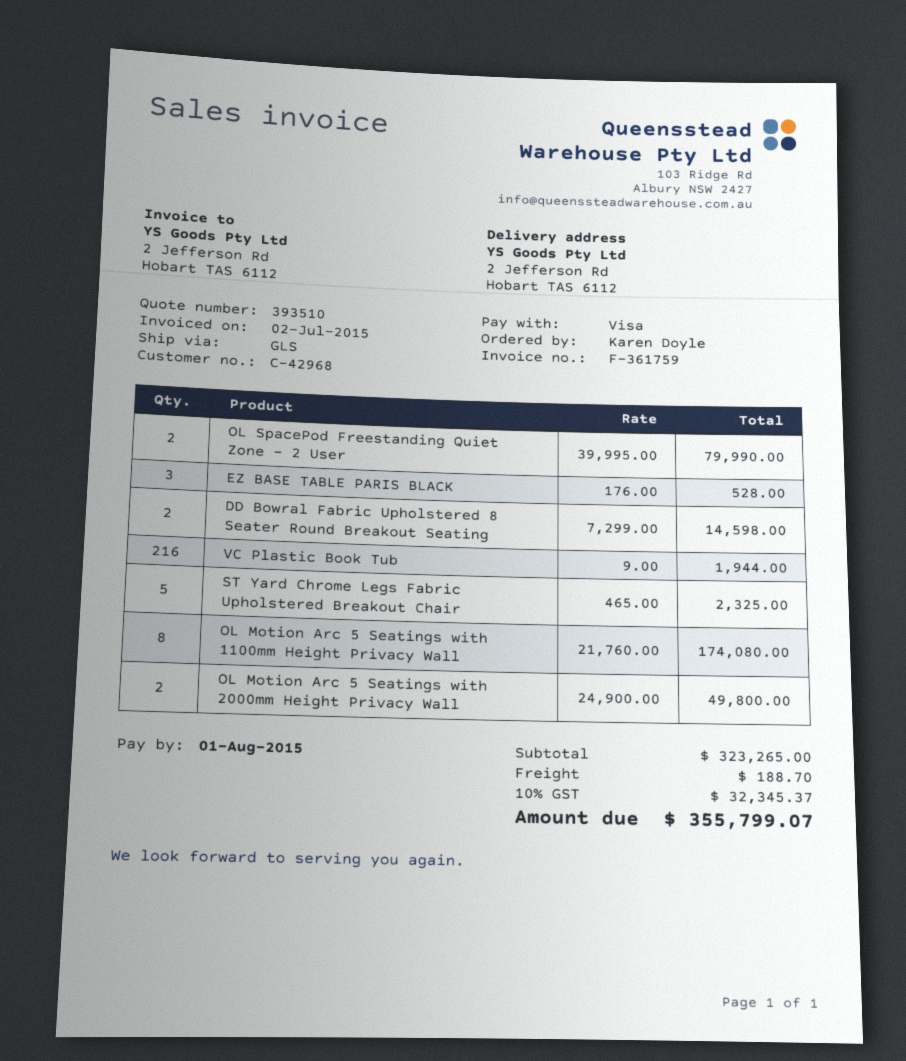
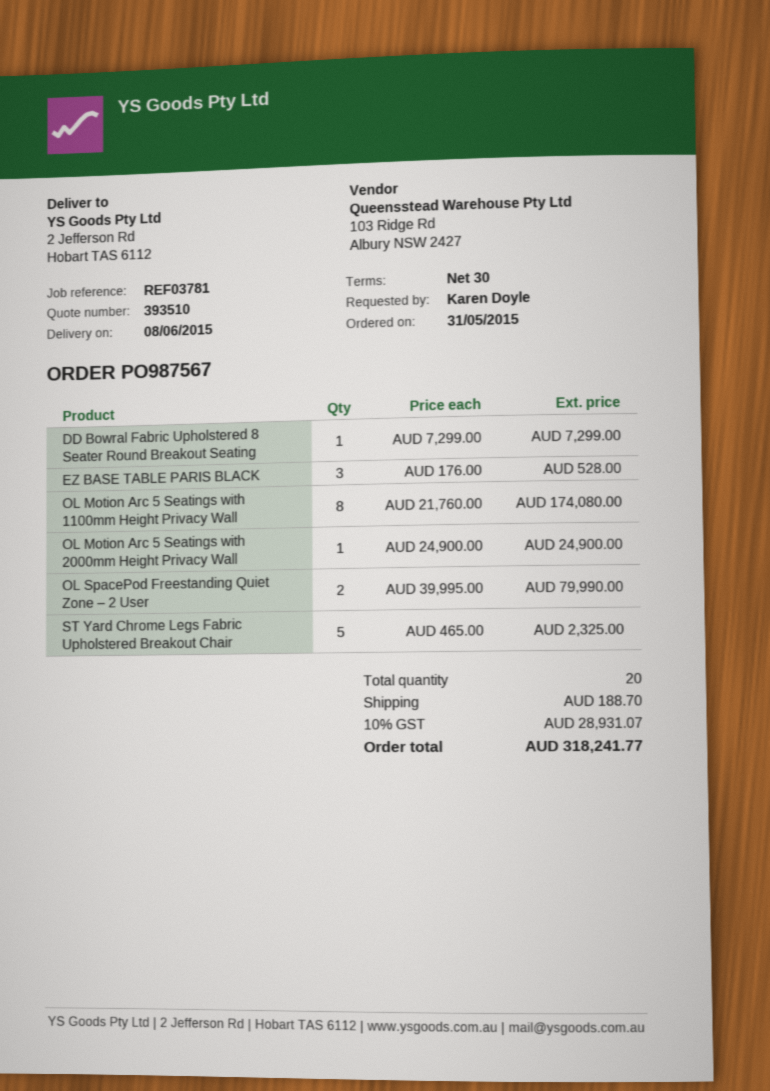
DD Bowral Fabric Upholstered 8 Seater Round Breakout Seating: 2 x 7299.00 = 14598.00 -> 1 x 7299.00 = 7299.00
VC Plastic Book Tub: 216 x 9.00 = 1944.00 -> none
OL Motion Arc 5 Seatings with 2000mm Height Privacy Wall: 2 x 24900.00 = 49800.00 -> 1 x 24900.00 = 24900.00
tax: 10% = 32345.37 -> 10% = 28931.07
total: 355799.07 -> 318241.77

